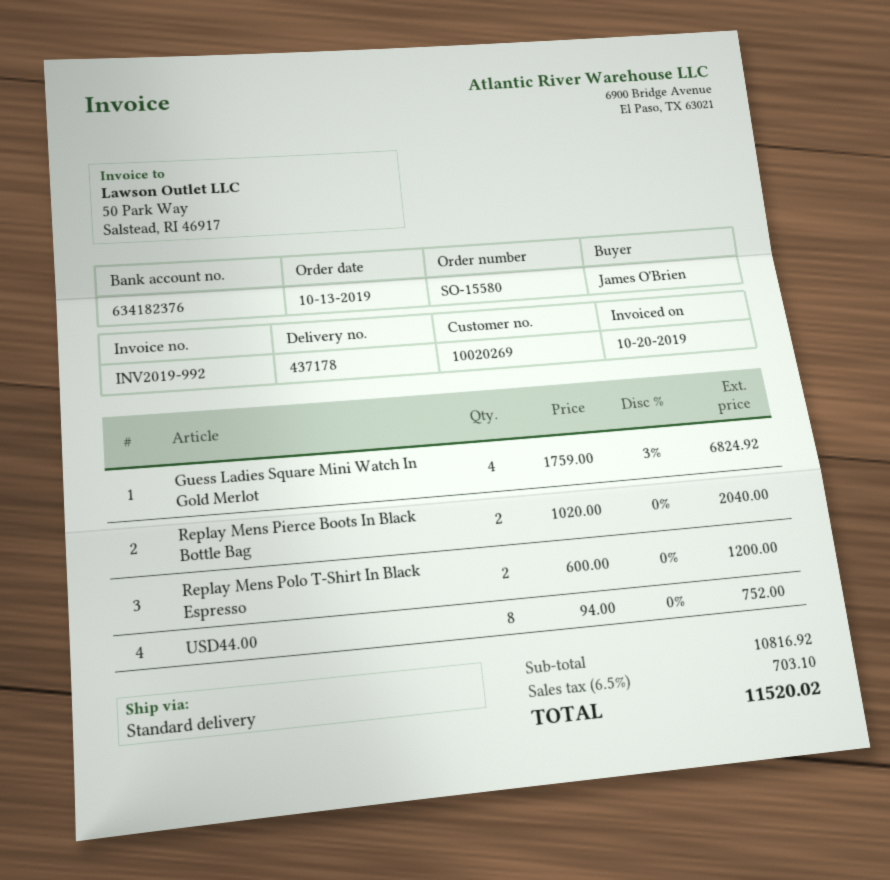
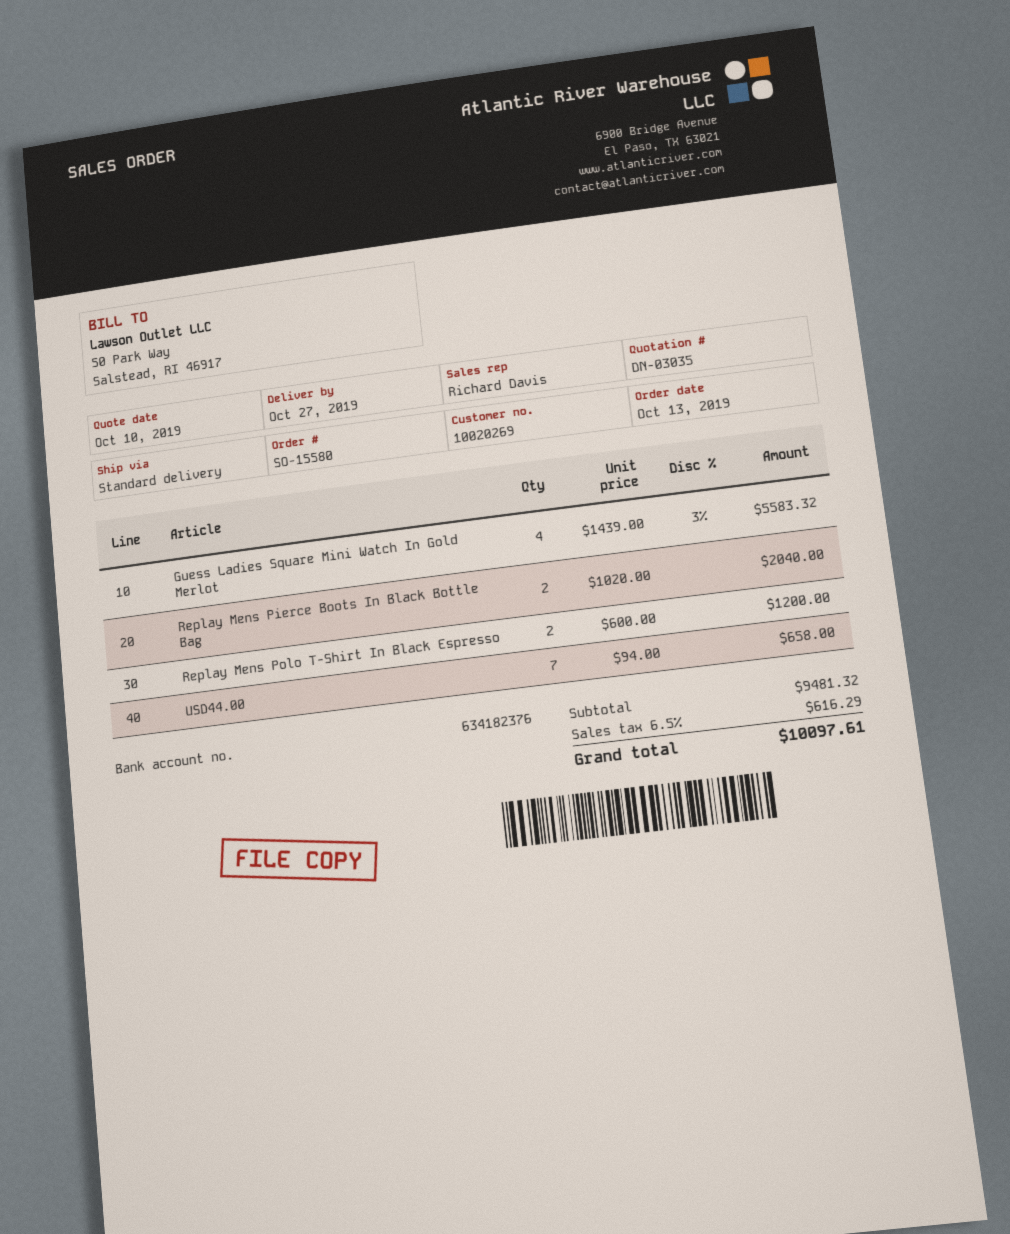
Guess Ladies Square Mini Watch In Gold Merlot: 4 x 1759.00 - 3% = 6824.92 -> 4 x 1439.00 - 3% = 5583.32
USD44.00: 8 x 94.00 = 752.00 -> 7 x 94.00 = 658.00
subtotal: 10816.92 -> 9481.32
tax: 6.5% = 703.10 -> 6.5% = 616.29
total: 11520.02 -> 10097.61

